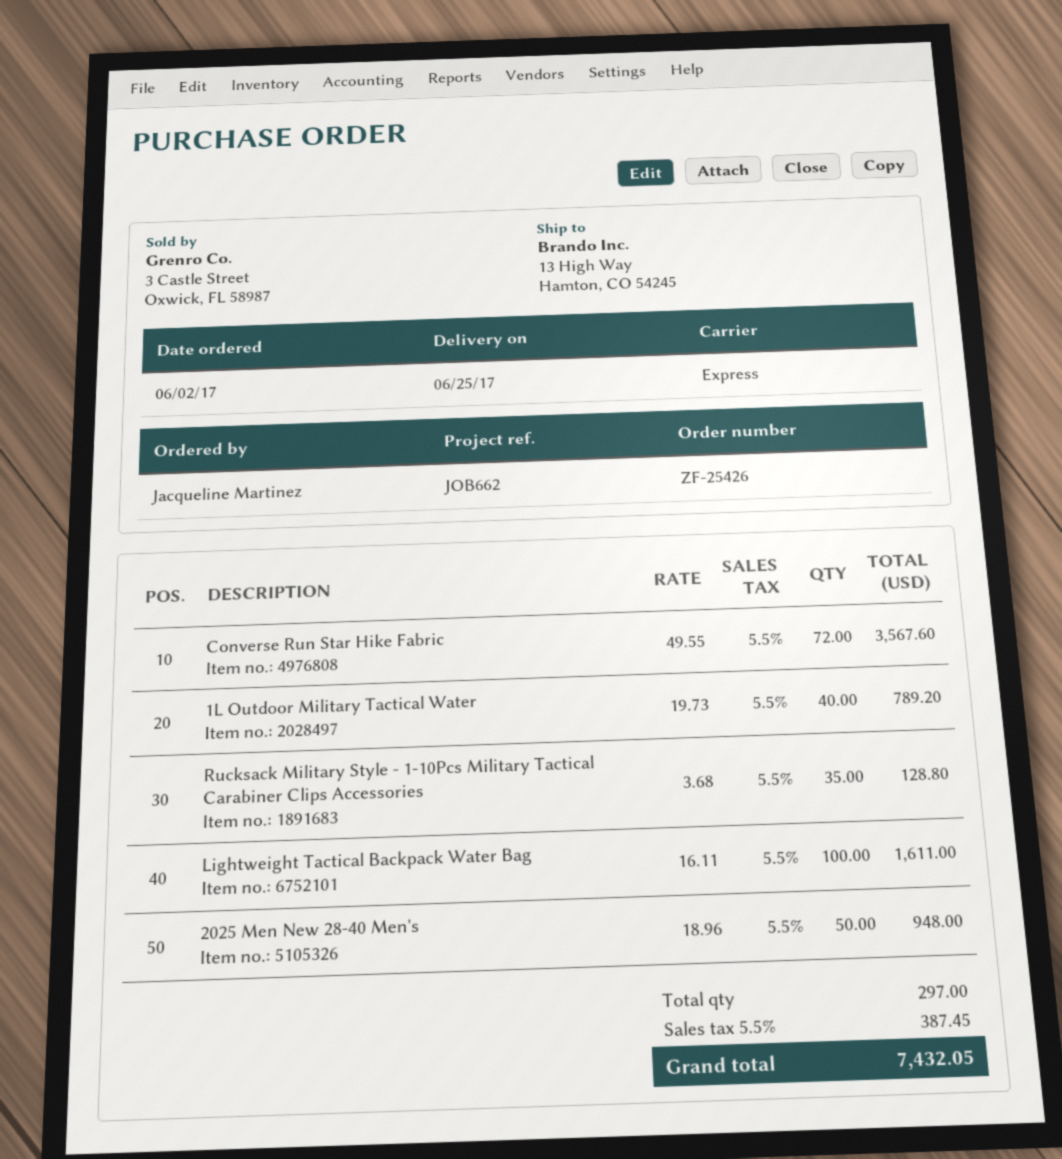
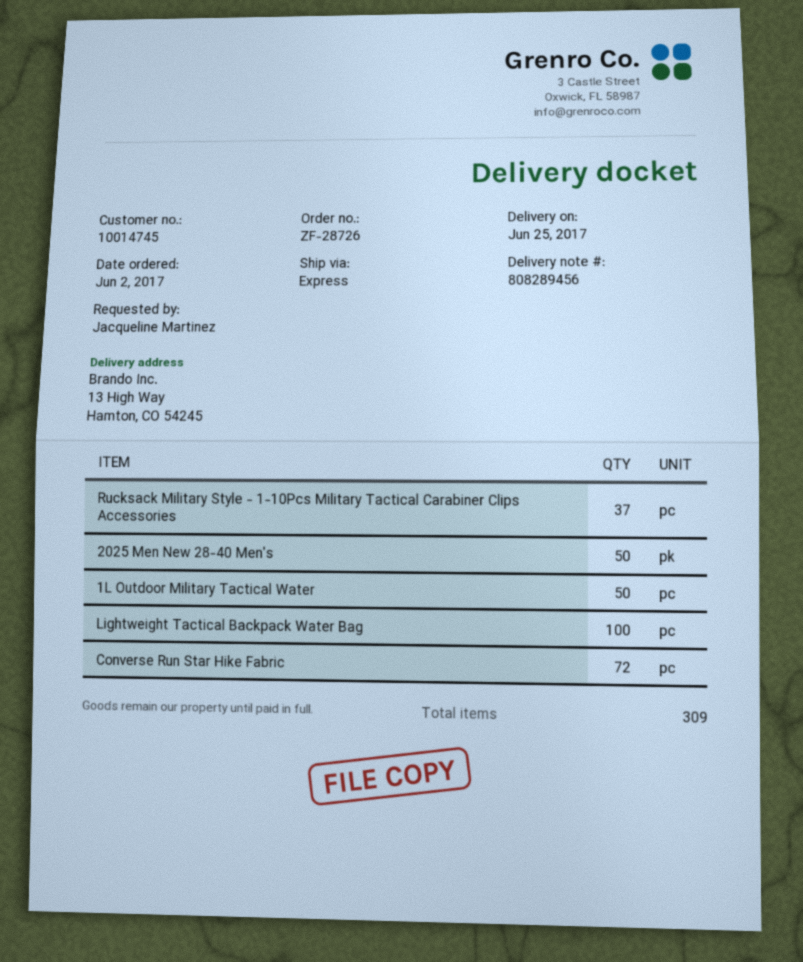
order number: ZF-25426 -> ZF-28726
1L Outdoor Military Tactical Water: 40 -> 50
Rucksack Military Style - 1-10Pcs Military Tactical Carabiner Clips Accessories: 35 -> 37
total quantity: 297 -> 309

